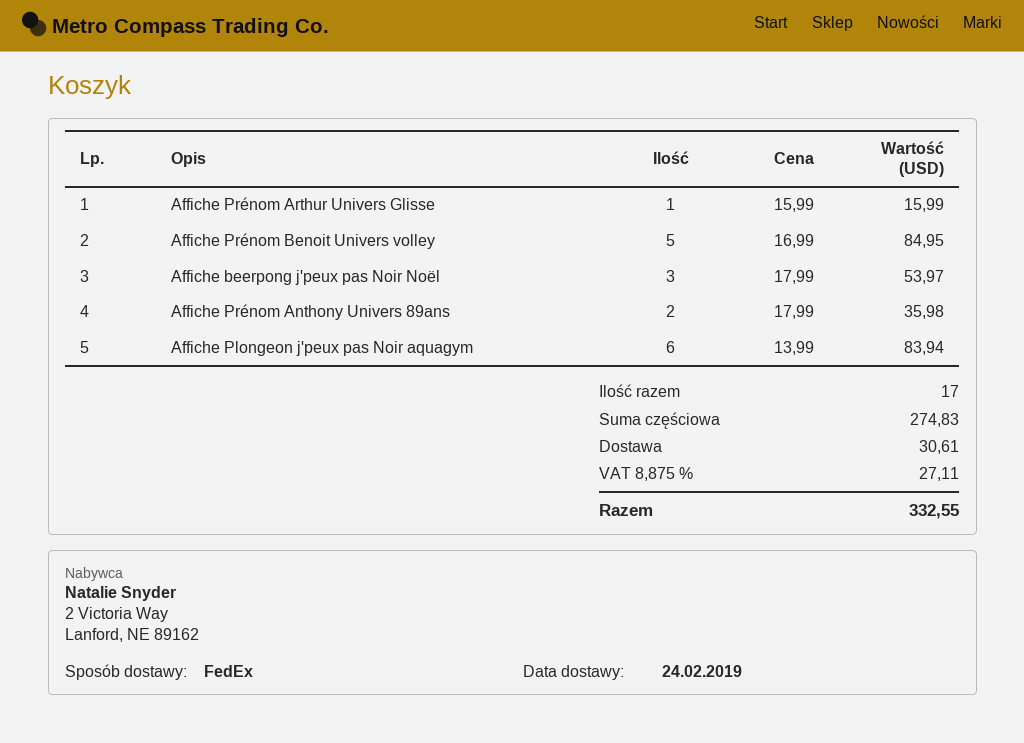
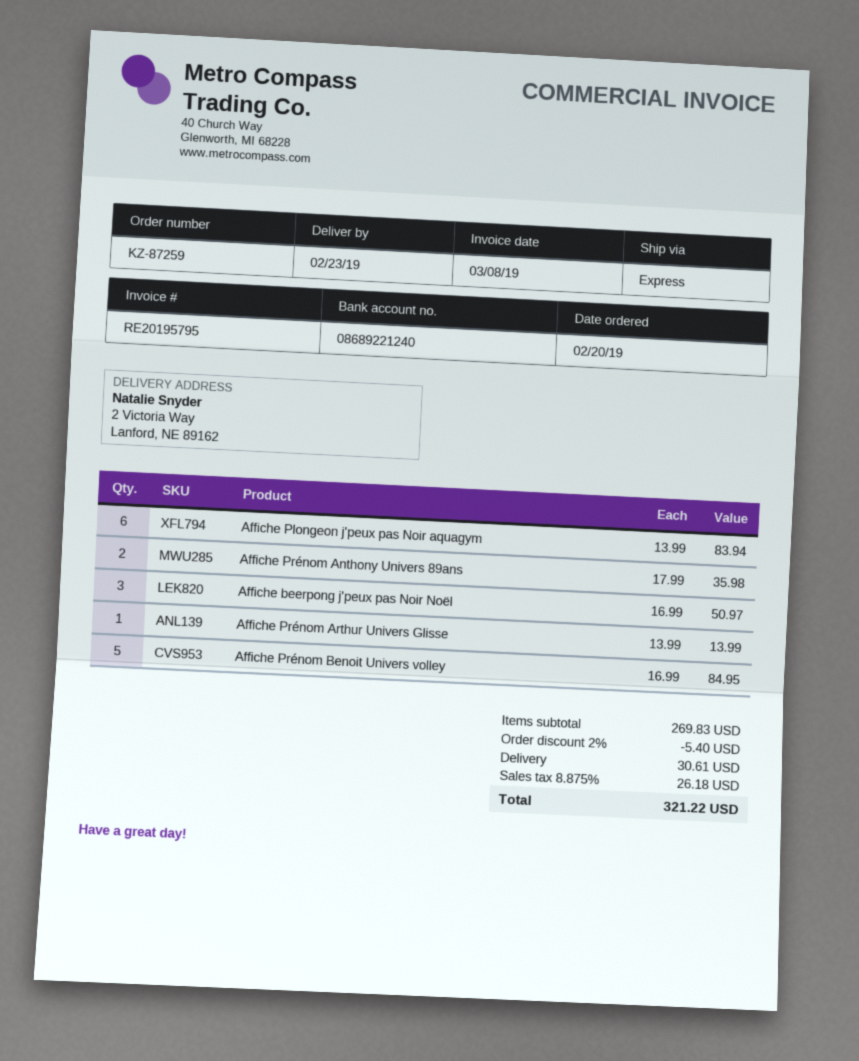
delivery date: 2019-02-24 -> 2019-02-23
shipping method: FedEx -> express
Affiche Prénom Arthur Univers Glisse: 1 x 15.99 = 15.99 -> 1 x 13.99 = 13.99
Affiche beerpong j'peux pas Noir Noël: 3 x 17.99 = 53.97 -> 3 x 16.99 = 50.97
subtotal: 274.83 -> 269.83
discount: none -> 2% = 5.40
tax: 8.875% = 27.11 -> 8.875% = 26.18
total: 332.55 -> 321.22

